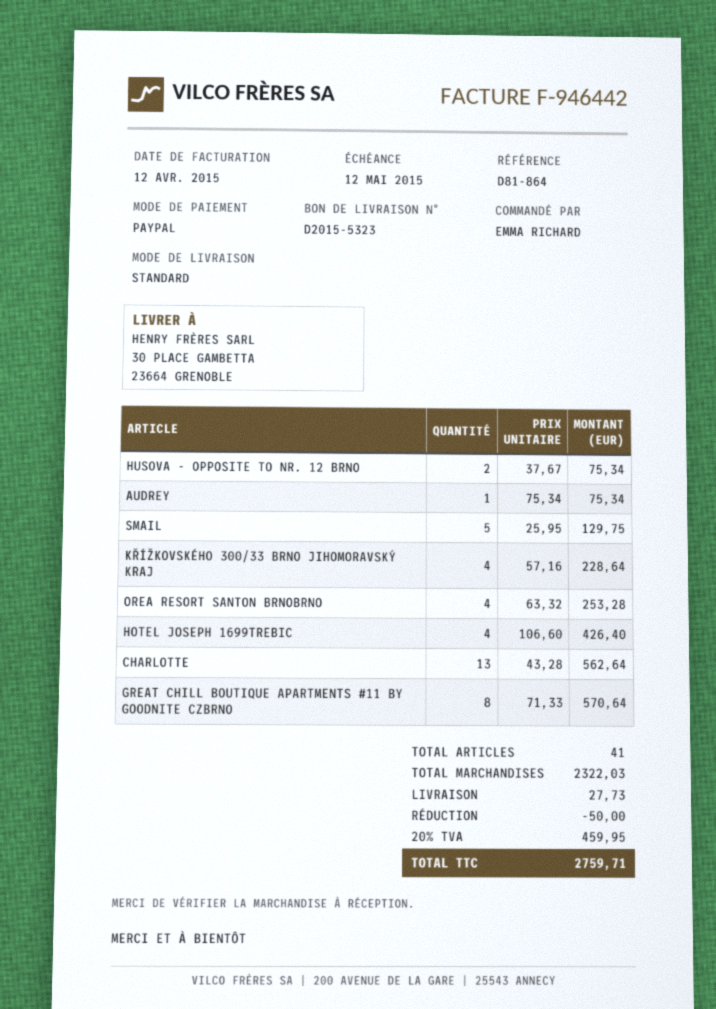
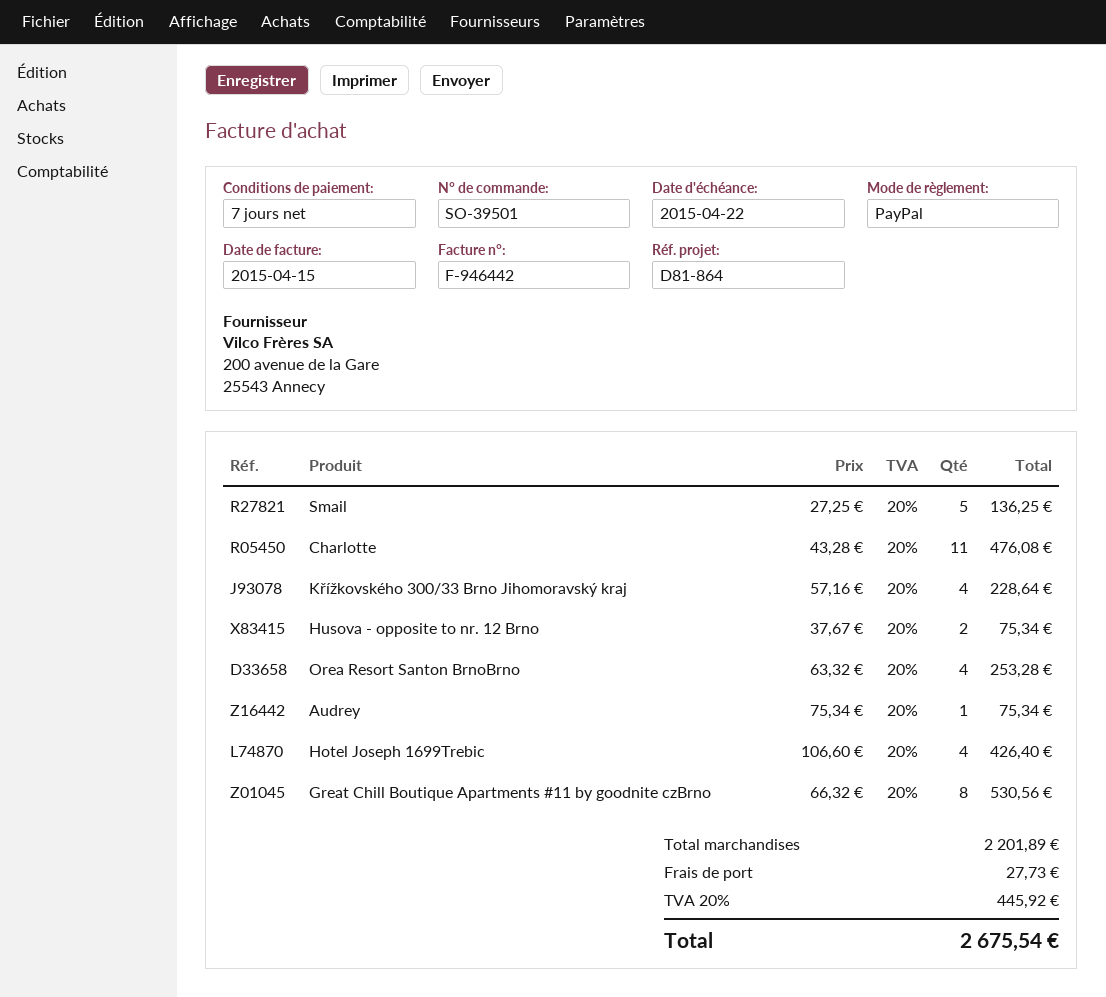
invoice date: 2015-04-12 -> 2015-04-15
due date: 2015-05-12 -> 2015-04-22
SMAIL: 5 x 25.95 = 129.75 -> 5 x 27.25 = 136.25
CHARLOTTE: 13 x 43.28 = 562.64 -> 11 x 43.28 = 476.08
GREAT CHILL BOUTIQUE APARTMENTS #11 BY GOODNITE CZBRNO: 8 x 71.33 = 570.64 -> 8 x 66.32 = 530.56
subtotal: 2322.03 -> 2201.89
discount: 50.00 -> none
tax: 20% = 459.95 -> 20% = 445.92
total: 2759.71 -> 2675.54

